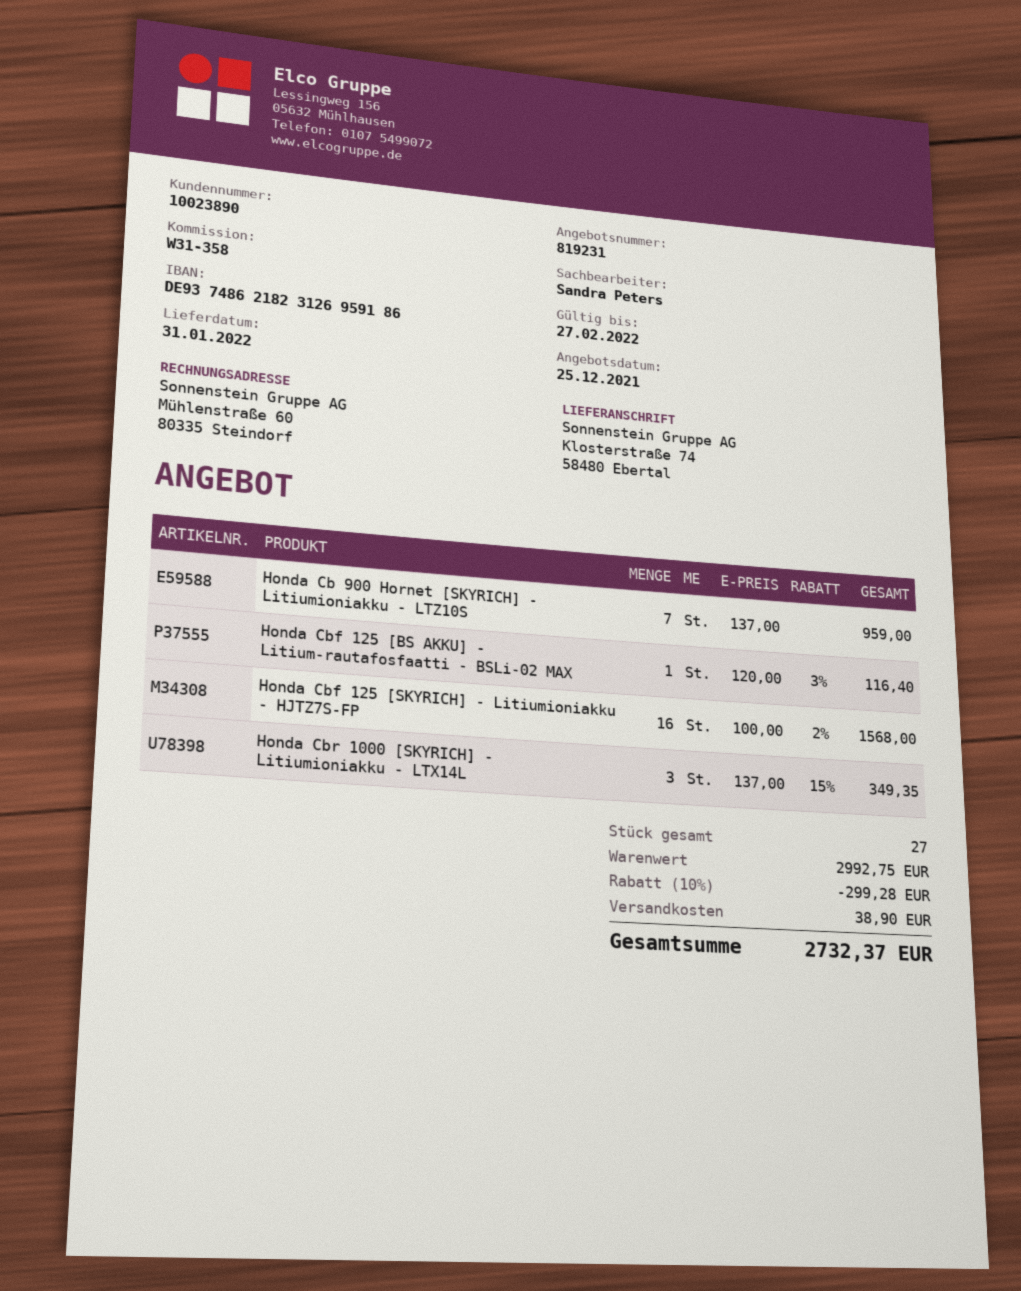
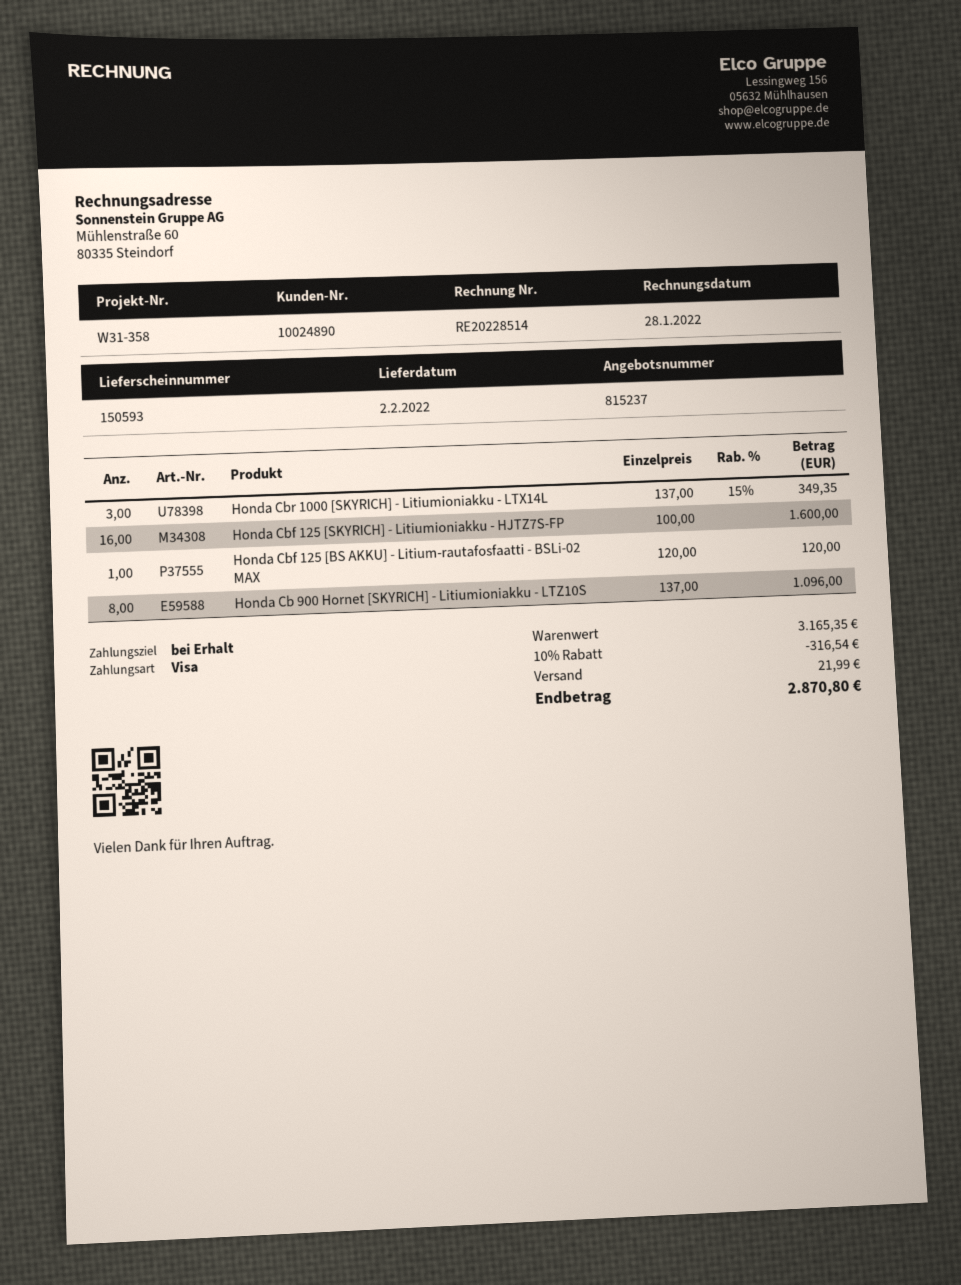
quote number: 819231 -> 815237
delivery date: 2022-01-31 -> 2022-02-02
customer number: 10023890 -> 10024890
Honda Cb 900 Hornet [SKYRICH] - Litiumioniakku - LTZ10S: 7 x 137.00 = 959.00 -> 8 x 137.00 = 1096.00
Honda Cbf 125 [BS AKKU] - Litium-rautafosfaatti - BSLi-02 MAX: 1 x 120.00 - 3% = 116.40 -> 1 x 120.00 = 120.00
Honda Cbf 125 [SKYRICH] - Litiumioniakku - HJTZ7S-FP: 16 x 100.00 - 2% = 1568.00 -> 16 x 100.00 = 1600.00
subtotal: 2992.75 -> 3165.35
discount: 10% = 299.28 -> 10% = 316.54
shipping: 38.90 -> 21.99
total: 2732.37 -> 2870.80

